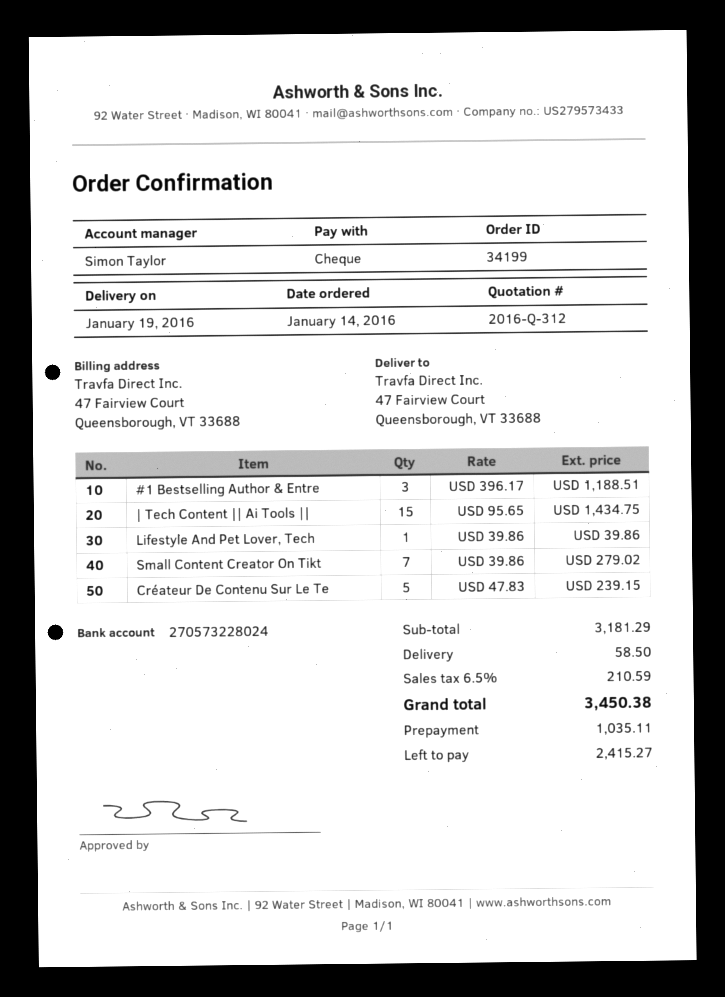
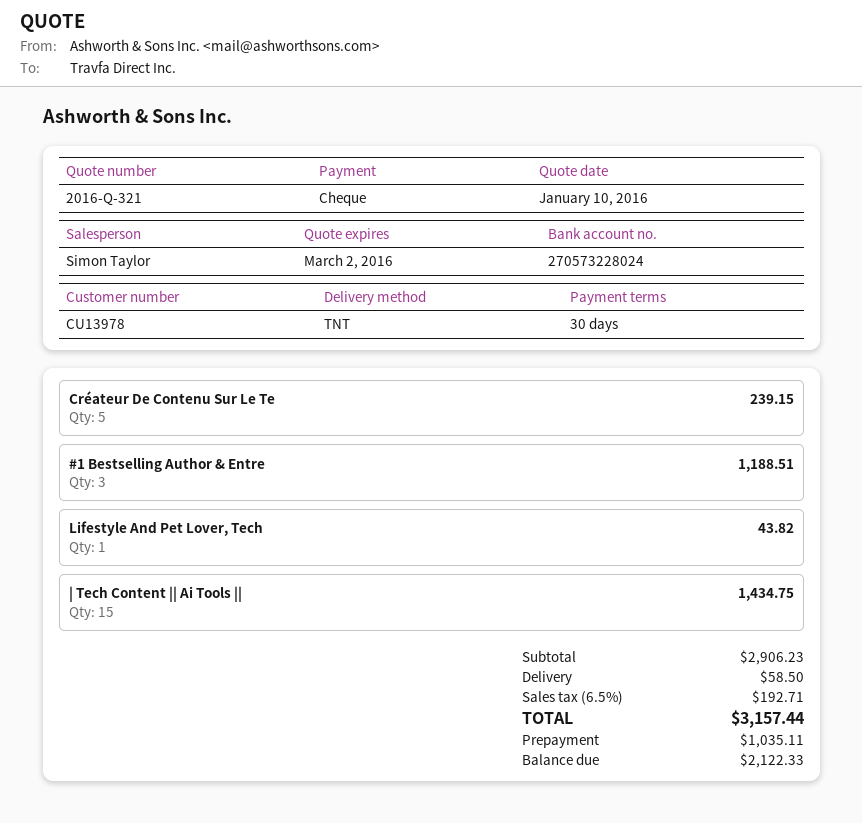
quote number: 2016-Q-312 -> 2016-Q-321
Lifestyle And Pet Lover, Tech: 1 for 39.86 -> 1 for 43.82
Small Content Creator On Tikt: 7 for 279.02 -> none
subtotal: 3181.29 -> 2906.23
tax: 6.5% = 210.59 -> 6.5% = 192.71
total: 3450.38 -> 3157.44
balance: 2415.27 -> 2122.33

